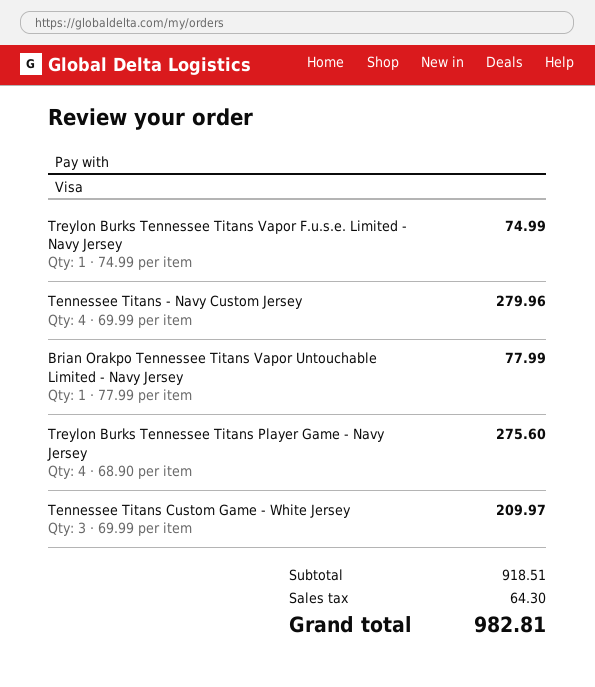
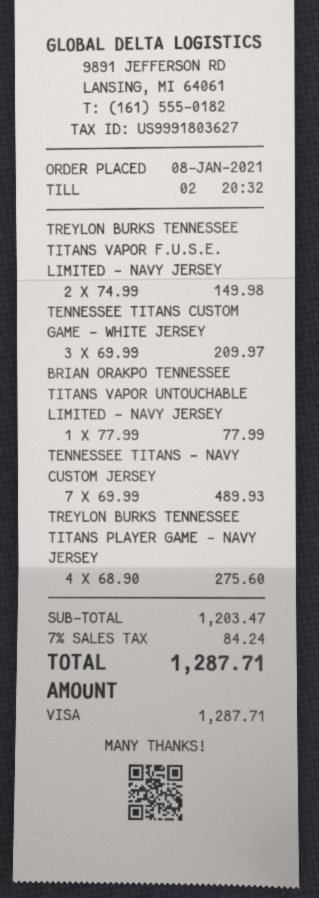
Treylon Burks Tennessee Titans Vapor F.u.s.e. Limited - Navy Jersey: 1 x 74.99 = 74.99 -> 2 x 74.99 = 149.98
Tennessee Titans - Navy Custom Jersey: 4 x 69.99 = 279.96 -> 7 x 69.99 = 489.93
subtotal: 918.51 -> 1203.47
tax: 64.30 -> 84.24
total: 982.81 -> 1287.71

